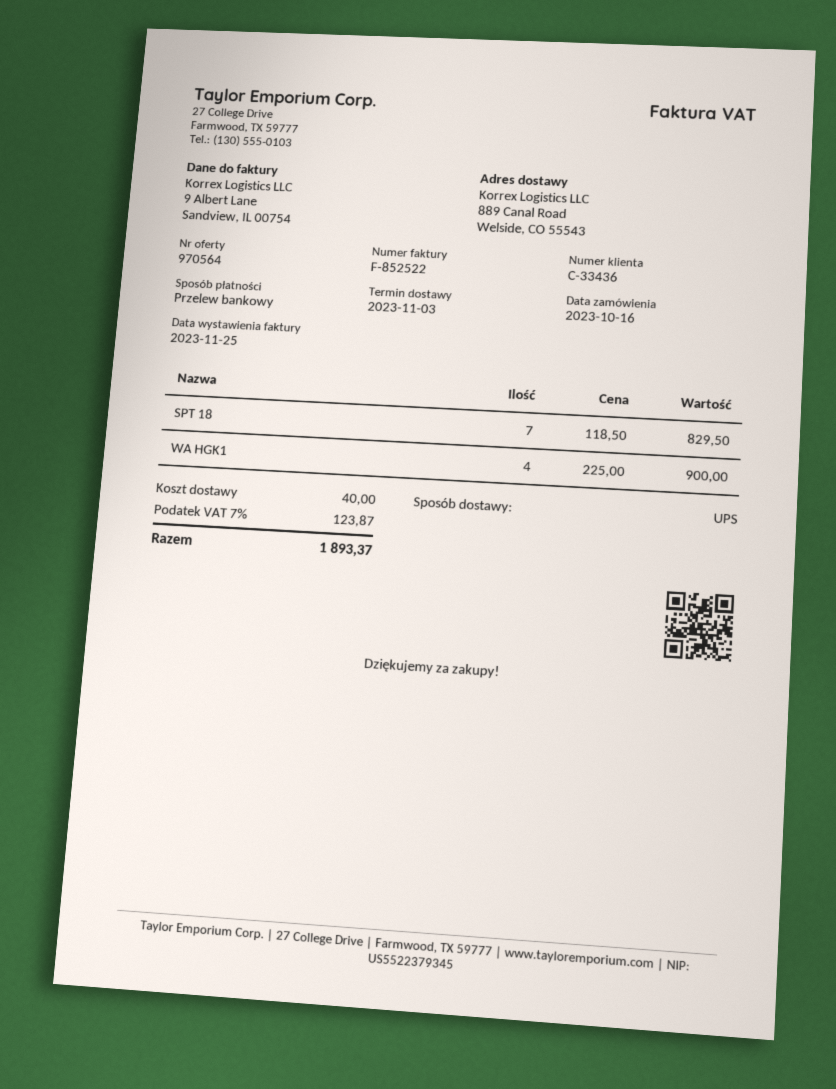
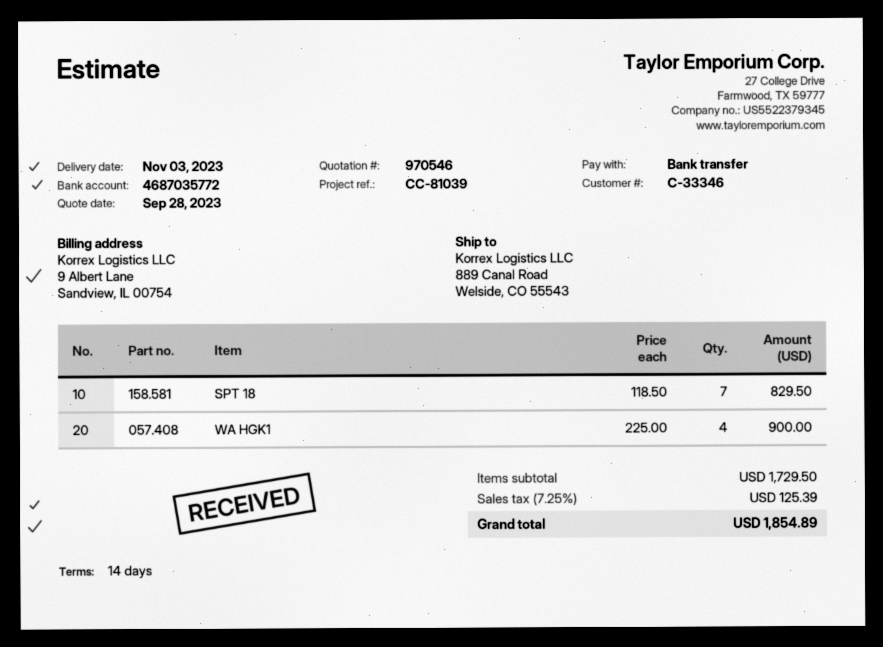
quote number: 970564 -> 970546
customer number: C-33436 -> C-33346
shipping: 40.00 -> none
tax: 7% = 123.87 -> 7.25% = 125.39
total: 1893.37 -> 1854.89

